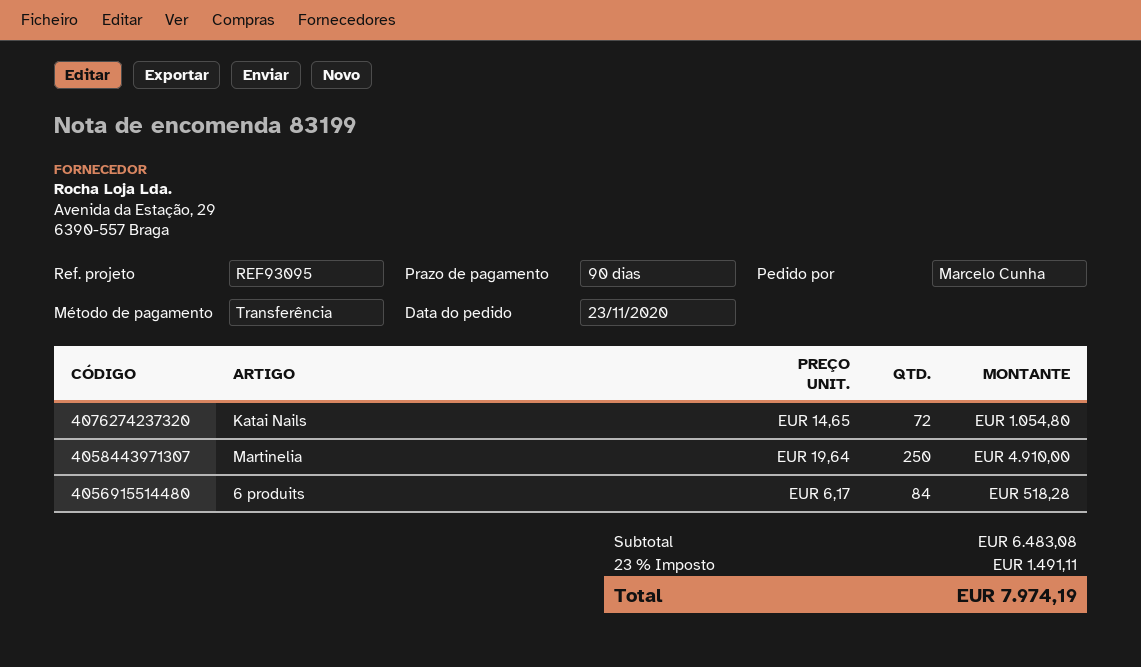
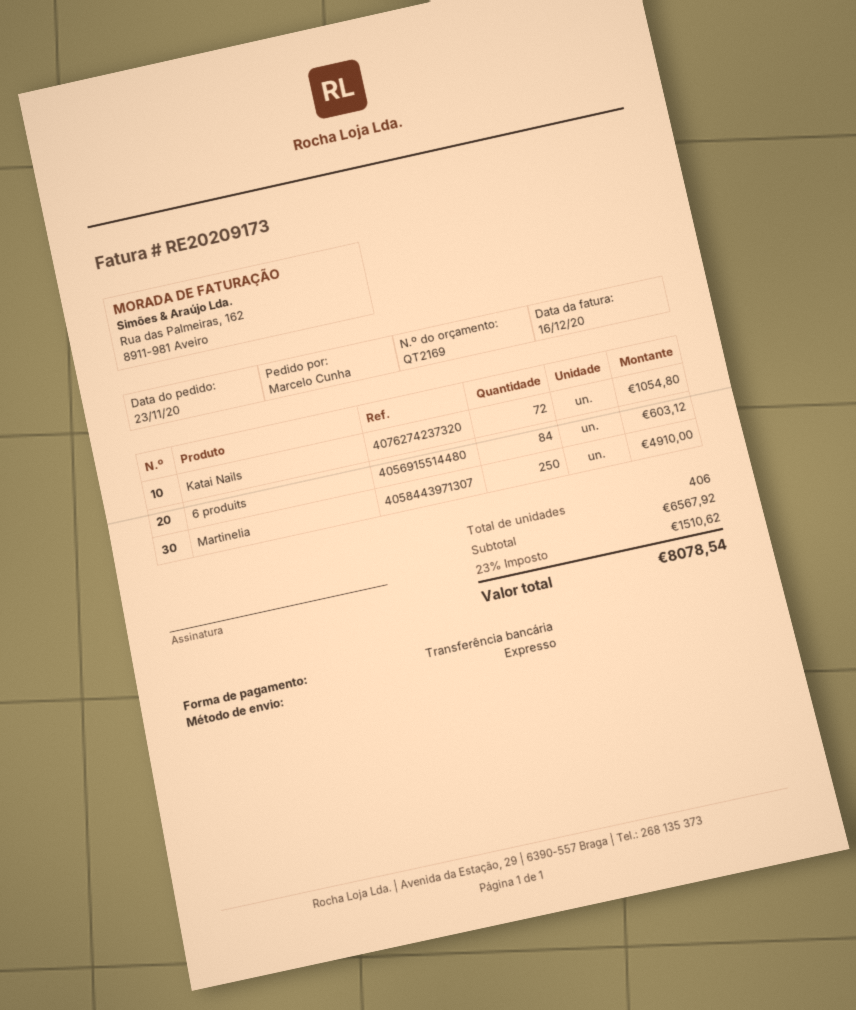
6 produits: 84 for 518.28 -> 84 for 603.12
subtotal: 6483.08 -> 6567.92
tax: 23% = 1491.11 -> 23% = 1510.62
total: 7974.19 -> 8078.54

